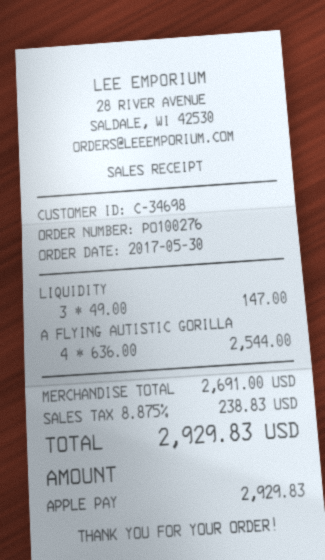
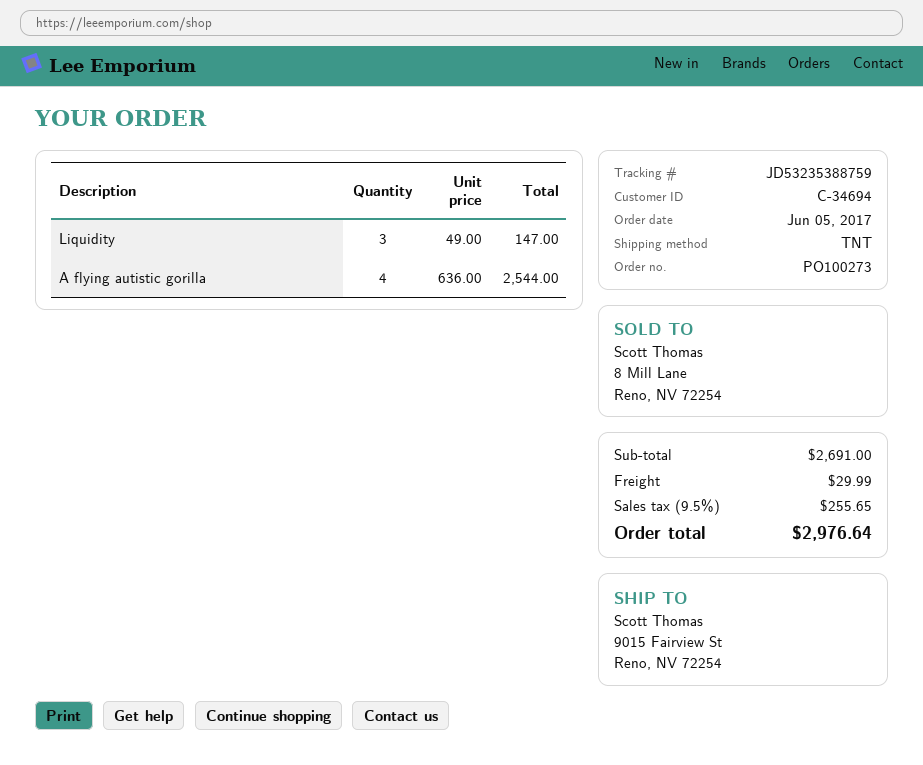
order number: PO100276 -> PO100273
order date: 2017-05-30 -> 2017-06-05
customer number: C-34698 -> C-34694
shipping: none -> 29.99
tax: 8.875% = 238.83 -> 9.5% = 255.65
total: 2929.83 -> 2976.64

